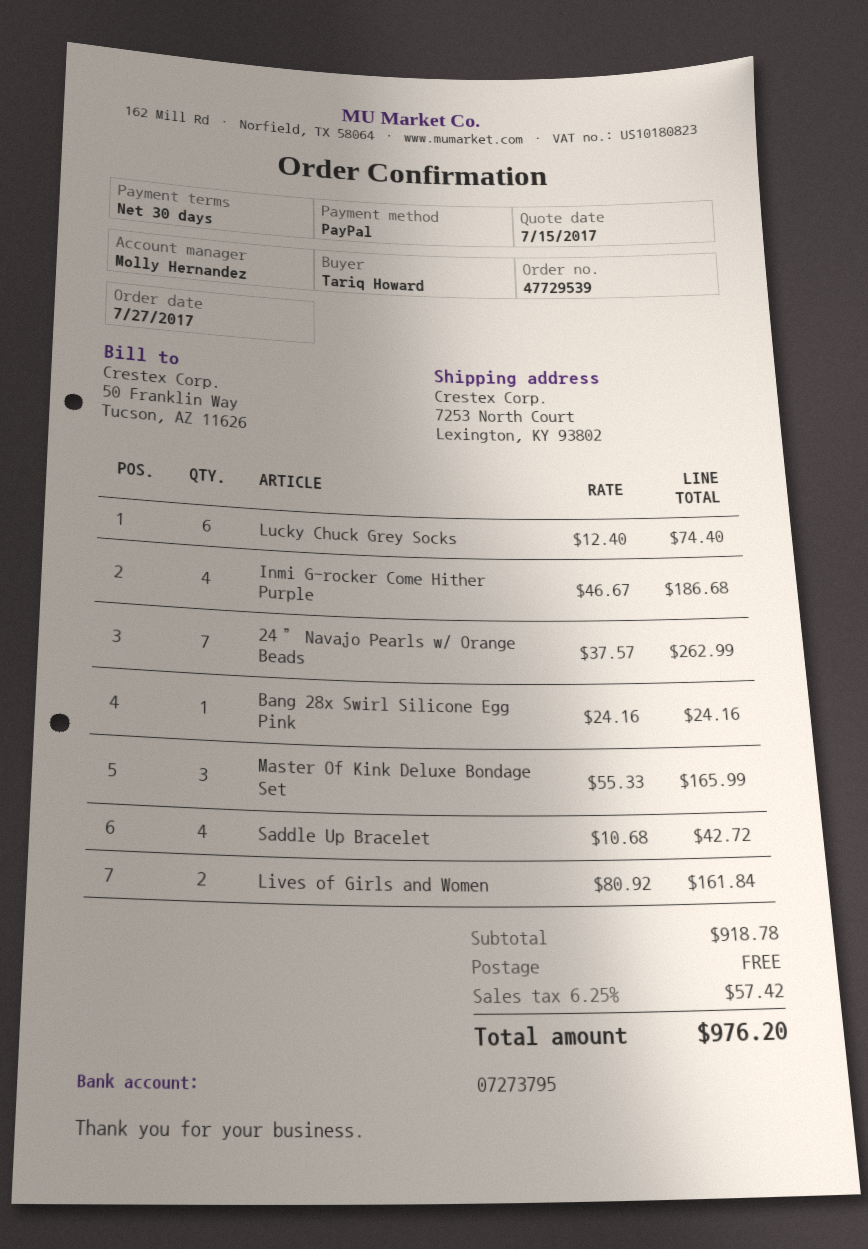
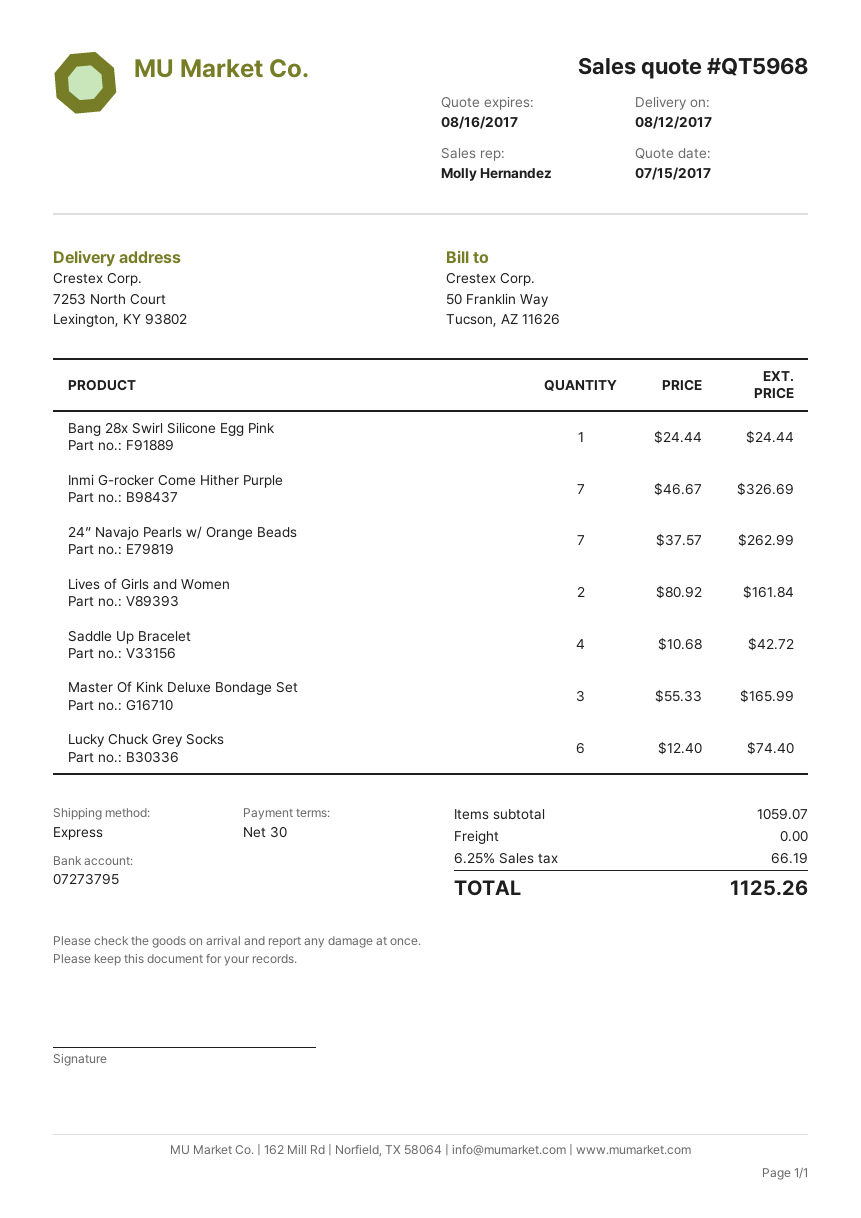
Inmi G-rocker Come Hither Purple: 4 x 46.67 = 186.68 -> 7 x 46.67 = 326.69
Bang 28x Swirl Silicone Egg Pink: 1 x 24.16 = 24.16 -> 1 x 24.44 = 24.44
subtotal: 918.78 -> 1059.07
tax: 6.25% = 57.42 -> 6.25% = 66.19
total: 976.20 -> 1125.26

